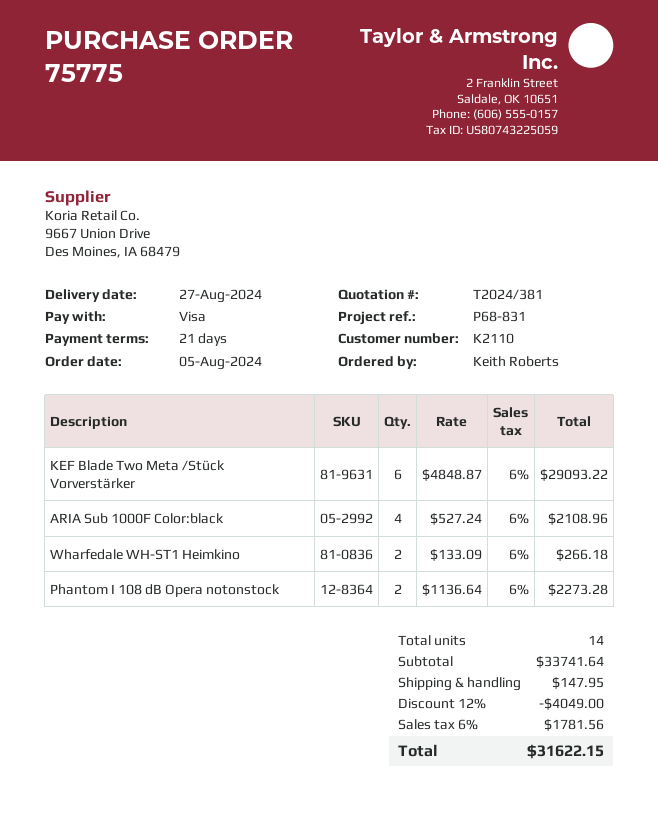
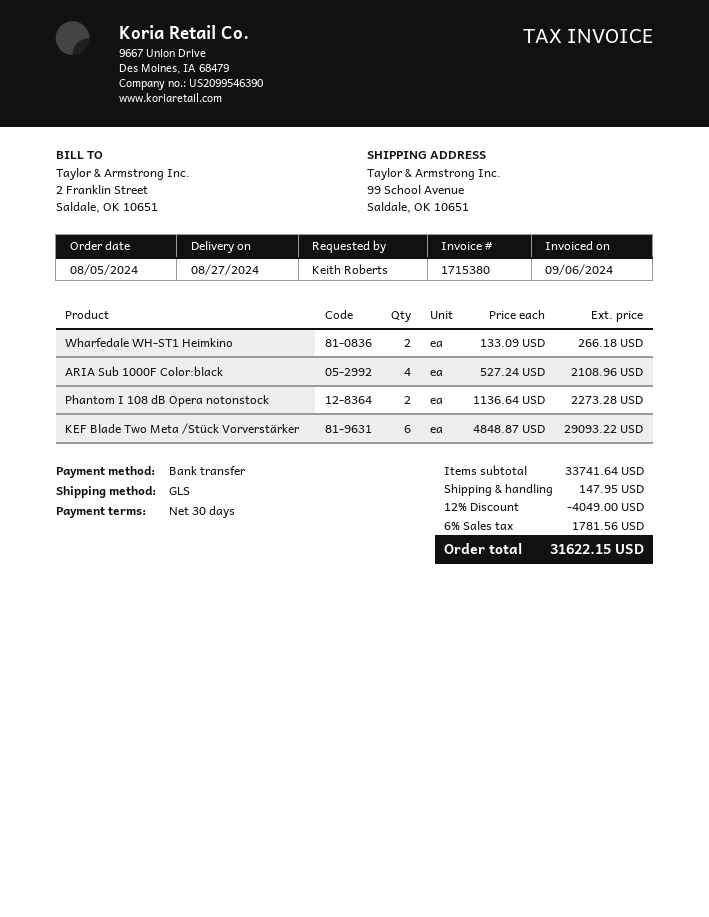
payment terms: 21 days -> 30 days
payment method: Visa -> bank transfer

